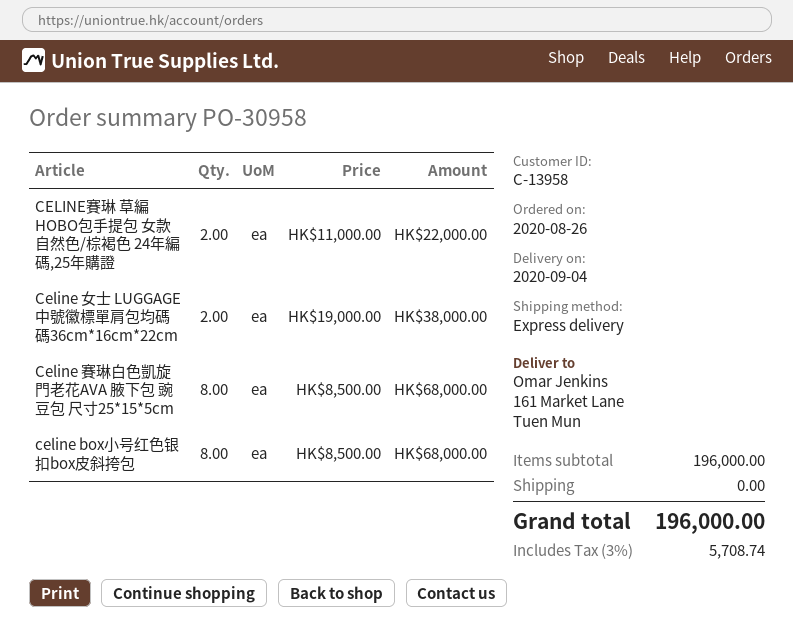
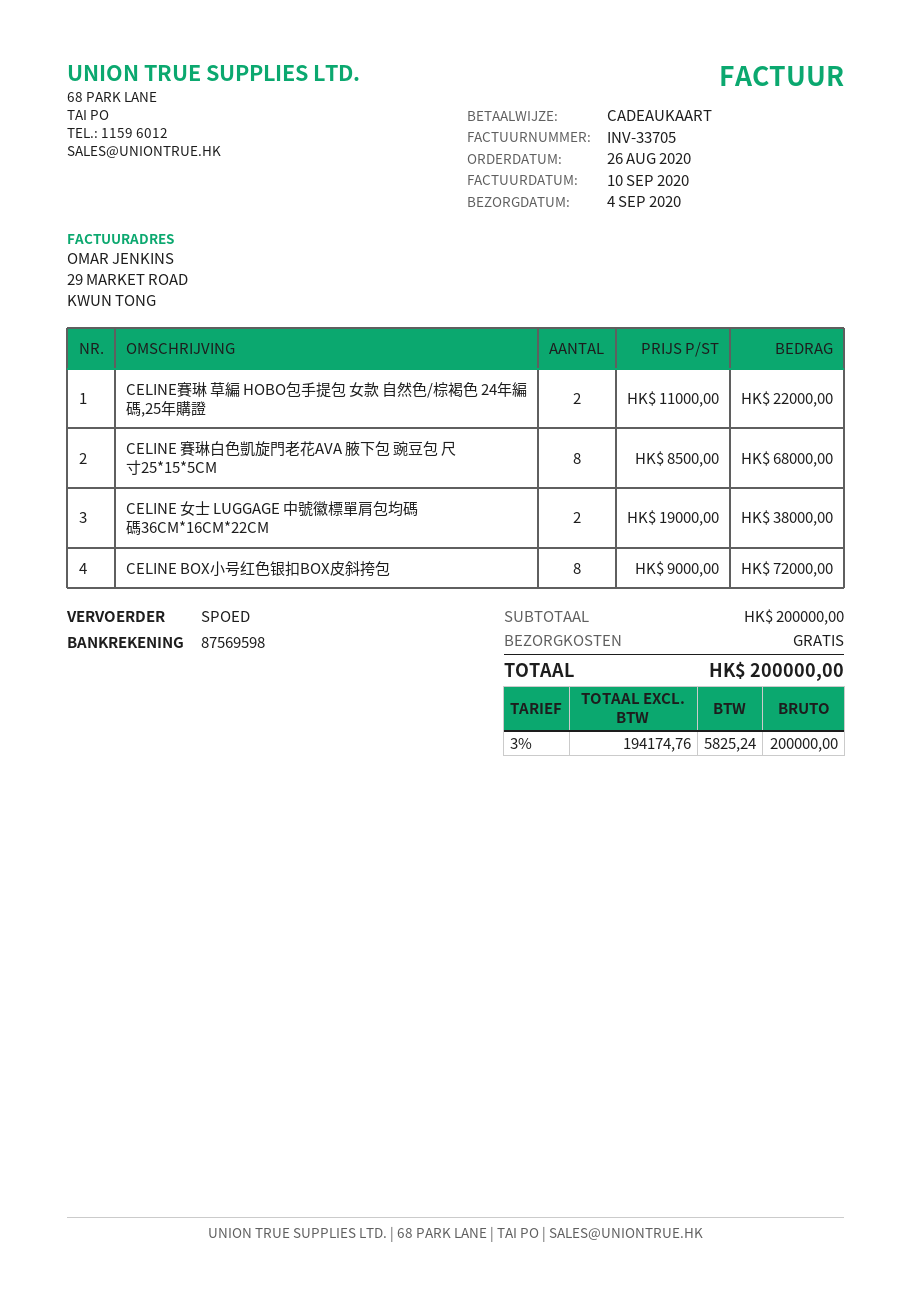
celine box小号红色银扣box皮斜挎包: 8 x 8500.00 = 68000.00 -> 8 x 9000.00 = 72000.00
subtotal: 196000.00 -> 200000.00
tax: 3% = 5708.74 -> 3% = 5825.24
total: 196000.00 -> 200000.00

